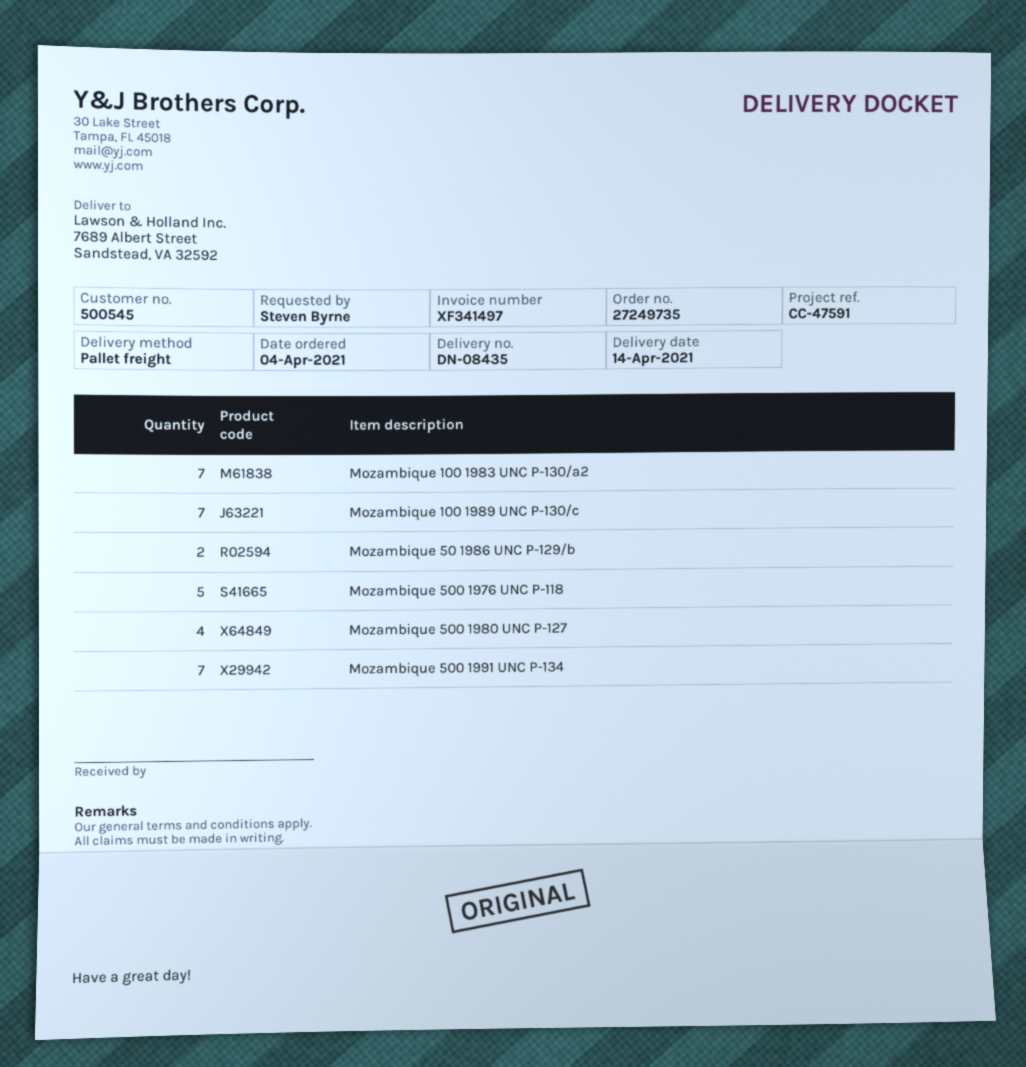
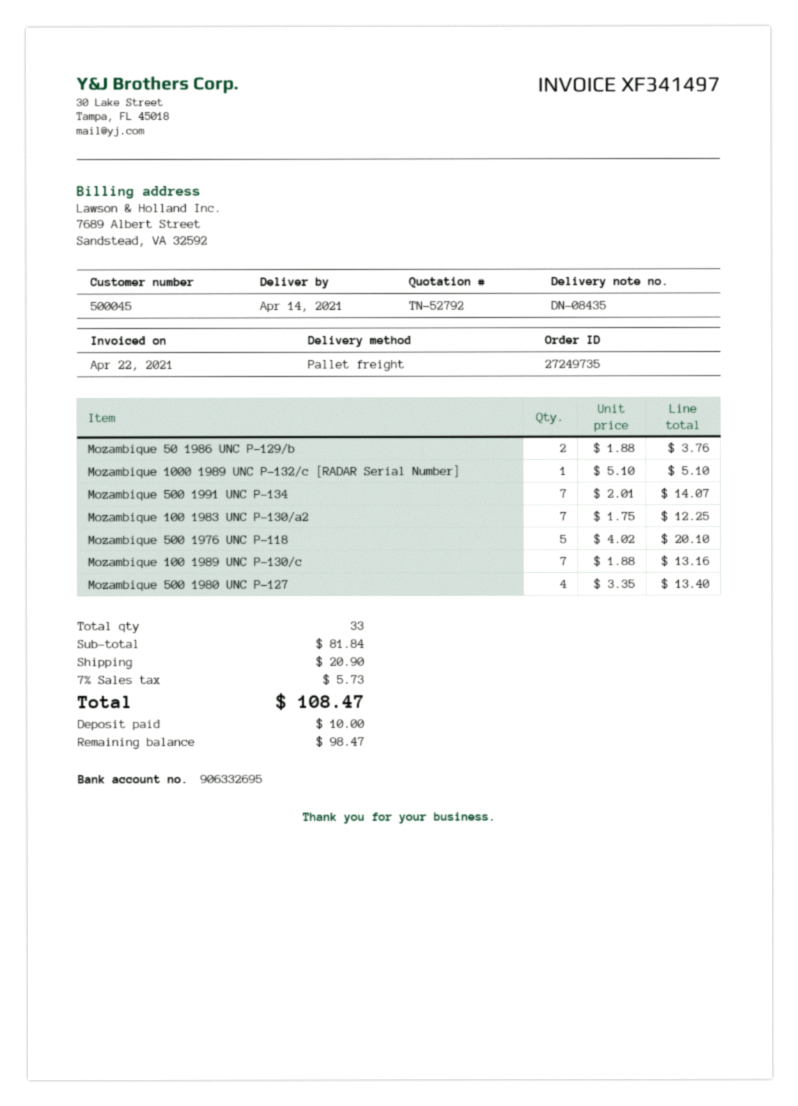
customer number: 500545 -> 500045
Mozambique 1000 1989 UNC P-132/c [RADAR Serial Number]: none -> 1

